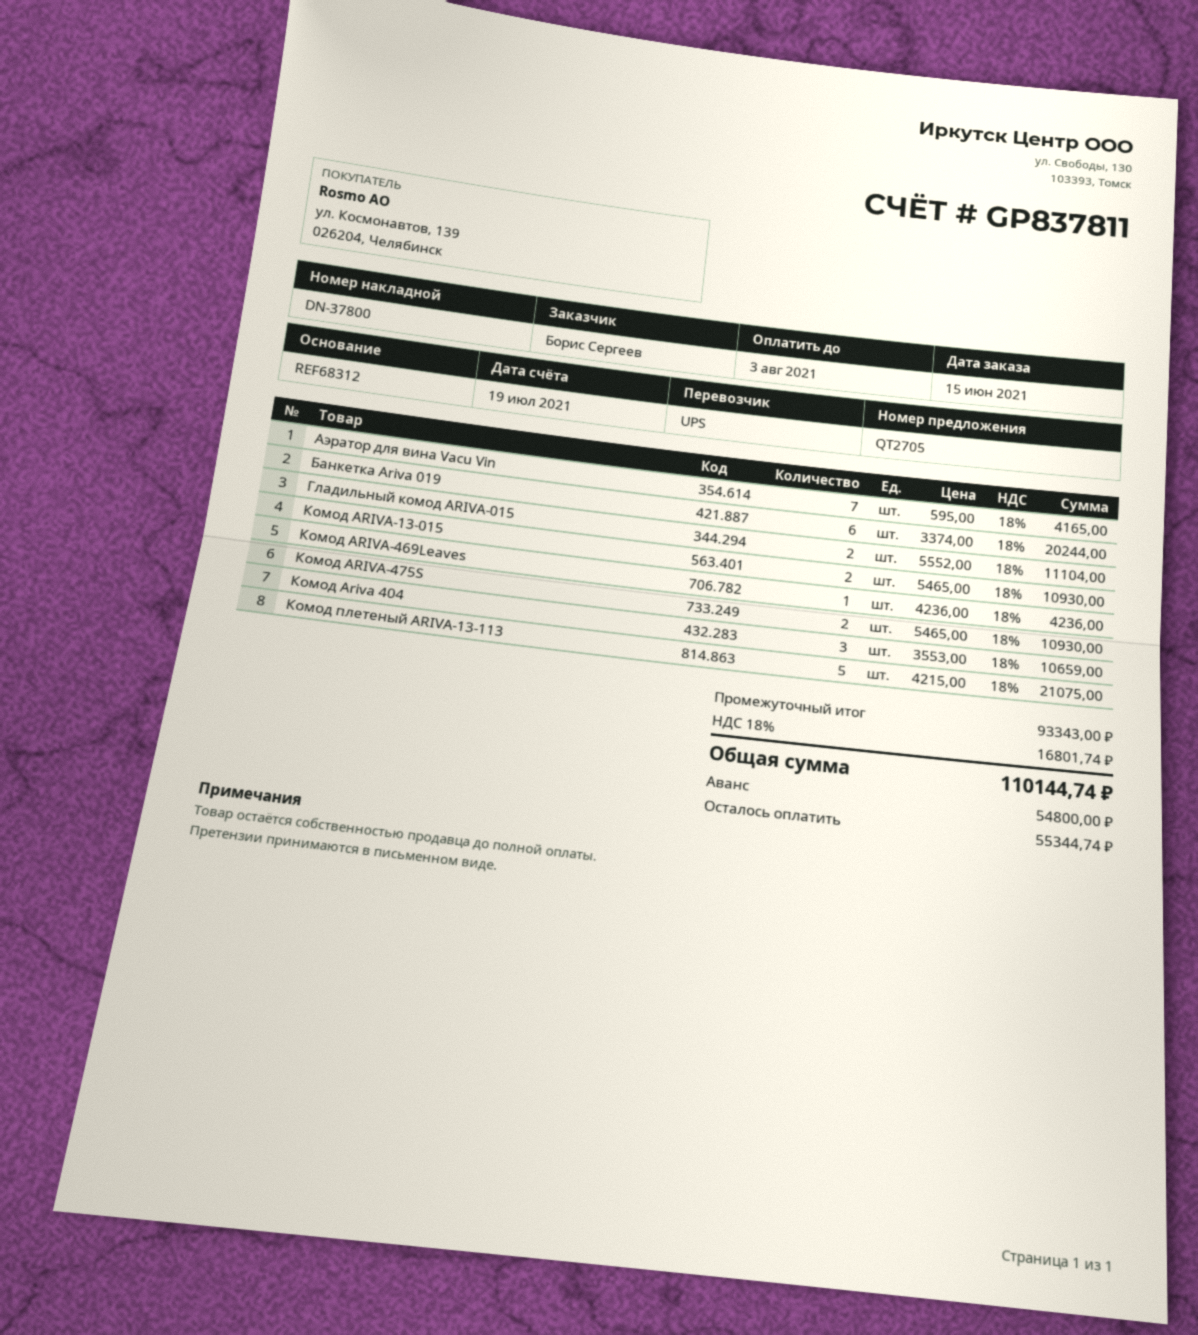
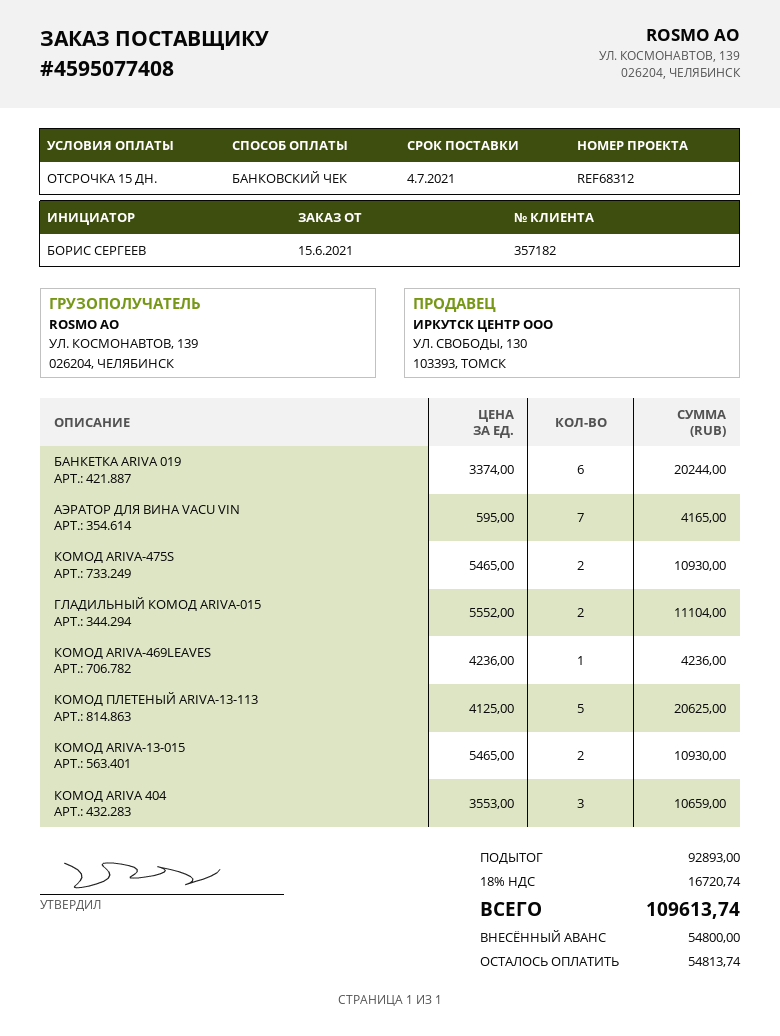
Комод плетеный ARIVA-13-113: 5 x 4215.00 = 21075.00 -> 5 x 4125.00 = 20625.00
subtotal: 93343.00 -> 92893.00
tax: 18% = 16801.74 -> 18% = 16720.74
total: 110144.74 -> 109613.74
balance: 55344.74 -> 54813.74

